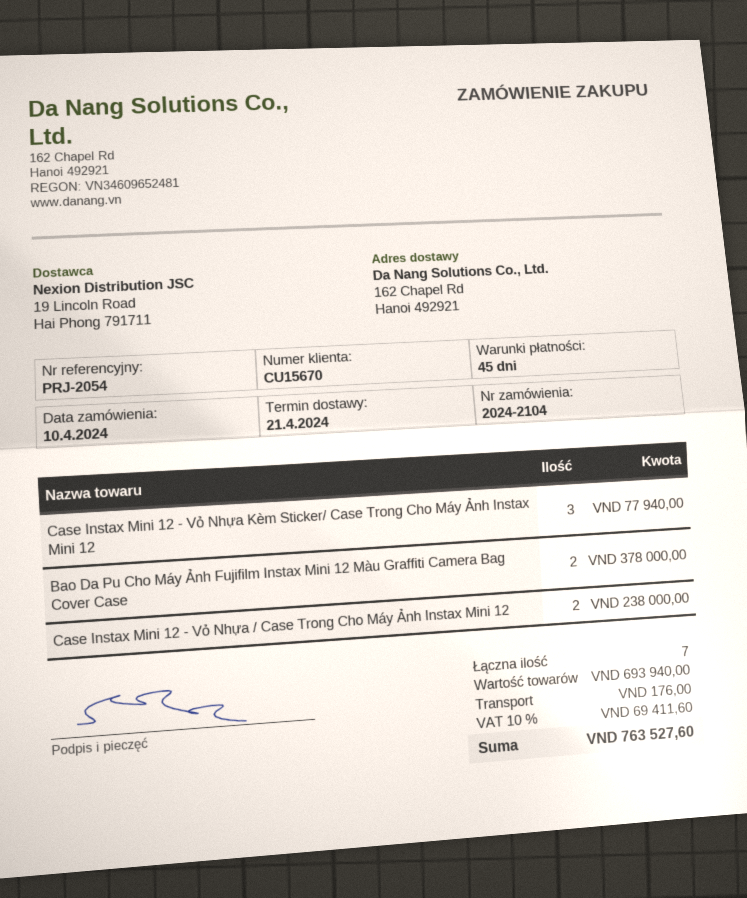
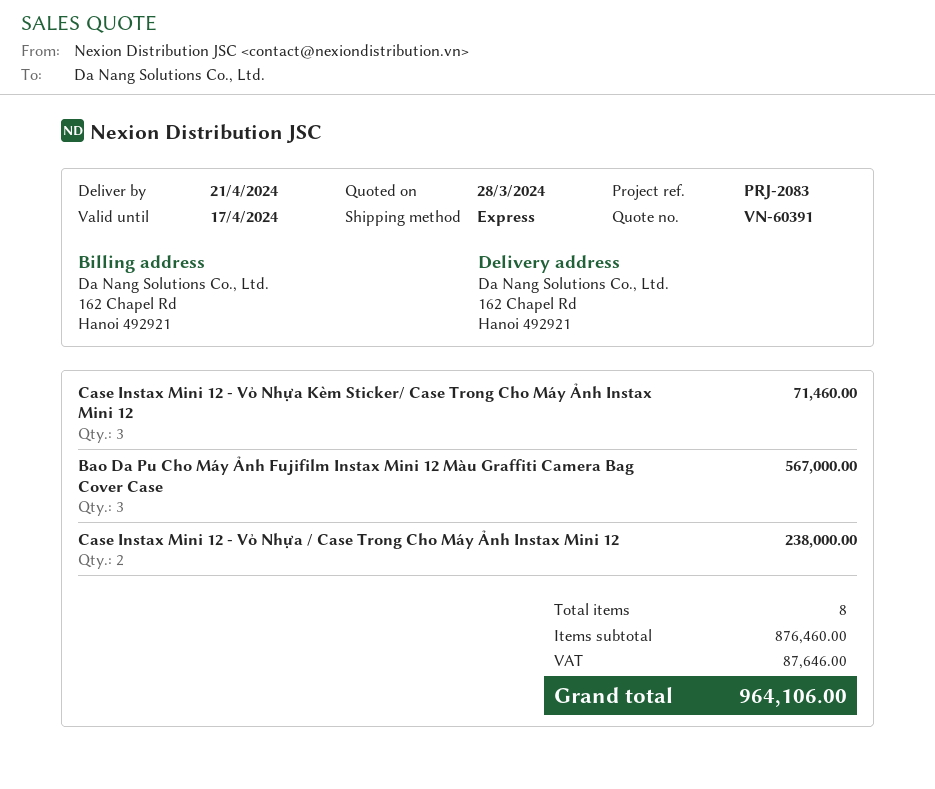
reference: PRJ-2054 -> PRJ-2083
Case Instax Mini 12 - Vỏ Nhựa Kèm Sticker/ Case Trong Cho Máy Ảnh Instax Mini 12: 3 for 77940.00 -> 3 for 71460.00
Bao Da Pu Cho Máy Ảnh Fujifilm Instax Mini 12 Màu Graffiti Camera Bag Cover Case: 2 for 378000.00 -> 3 for 567000.00
total quantity: 7 -> 8
subtotal: 693940.00 -> 876460.00
shipping: 176.00 -> none
tax: 69411.60 -> 87646.00
total: 763527.60 -> 964106.00

